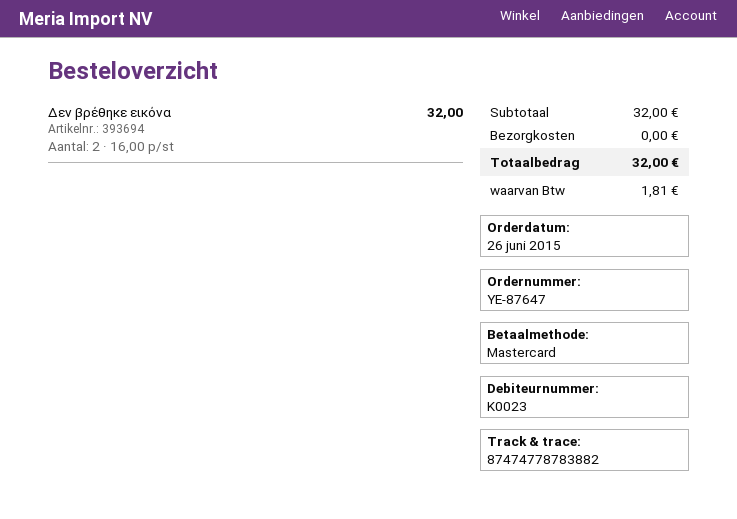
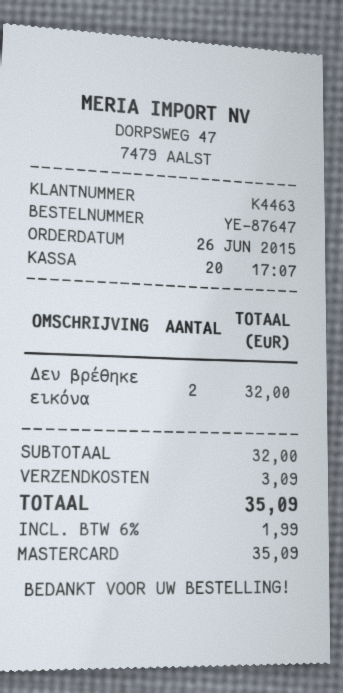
customer number: K0023 -> K4463
shipping: 0.00 -> 3.09
tax: 1.81 -> 1.99
total: 32.00 -> 35.09

